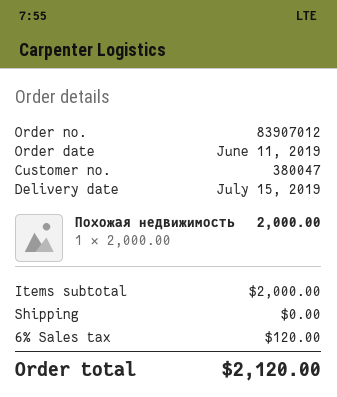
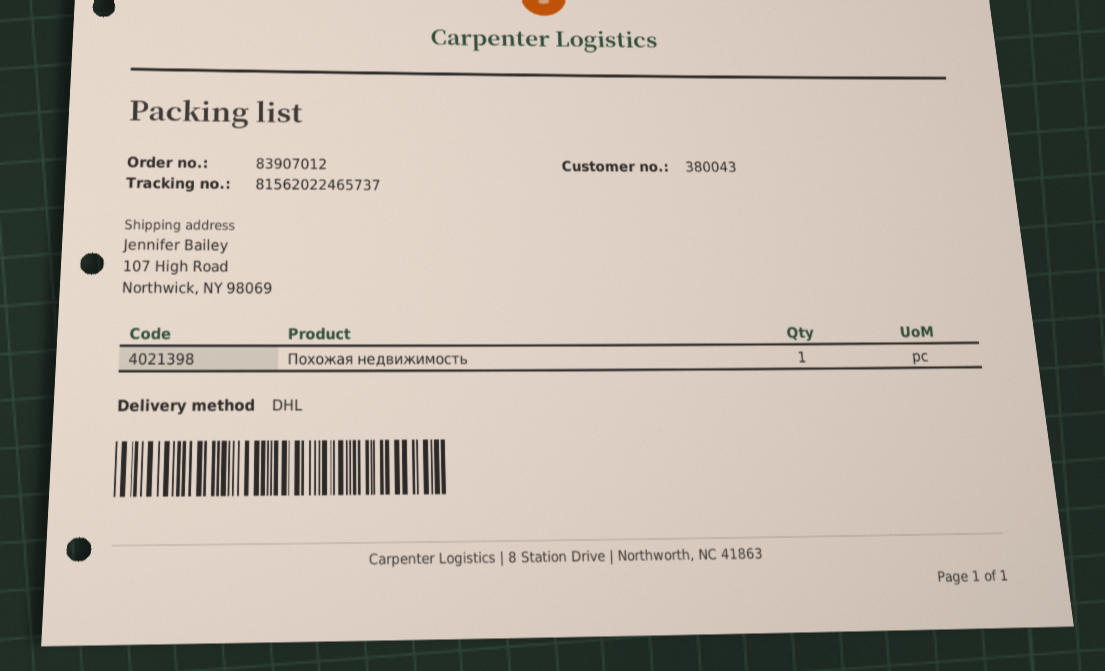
customer number: 380047 -> 380043

